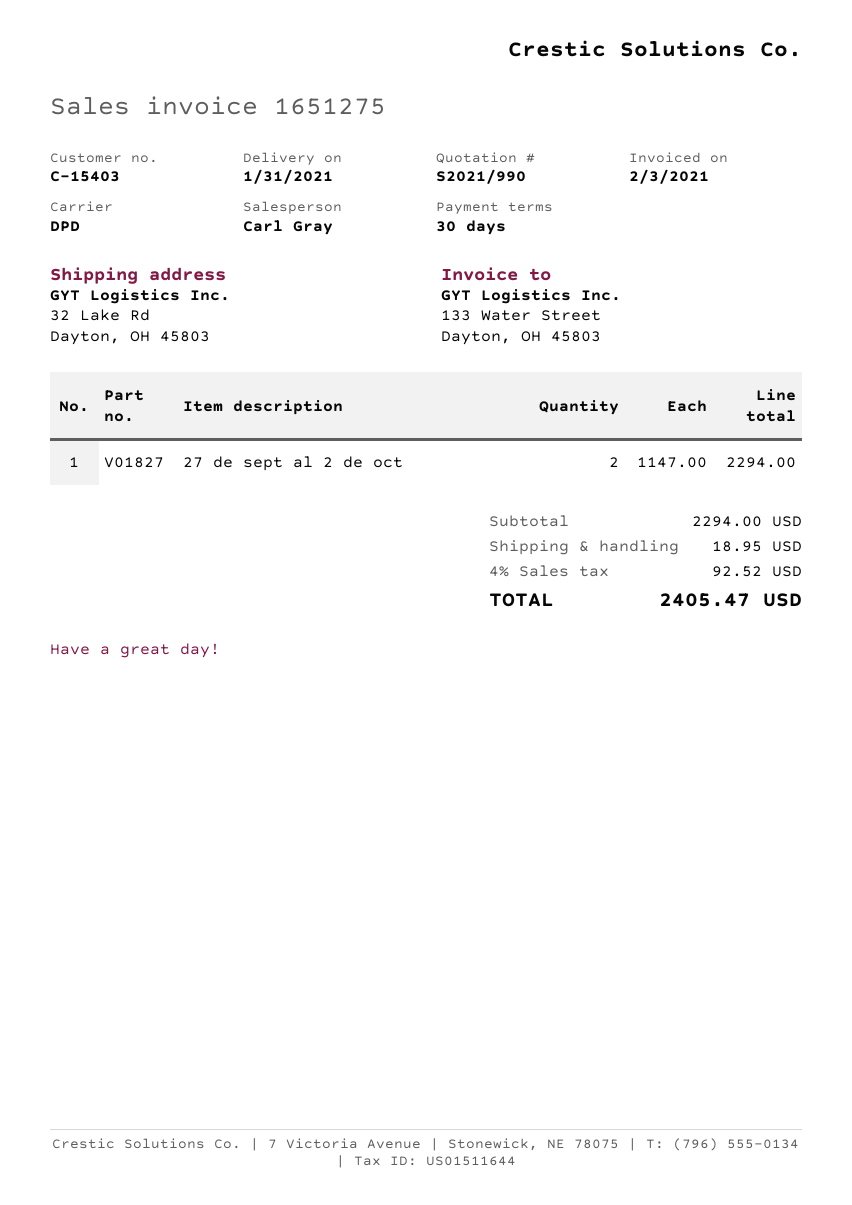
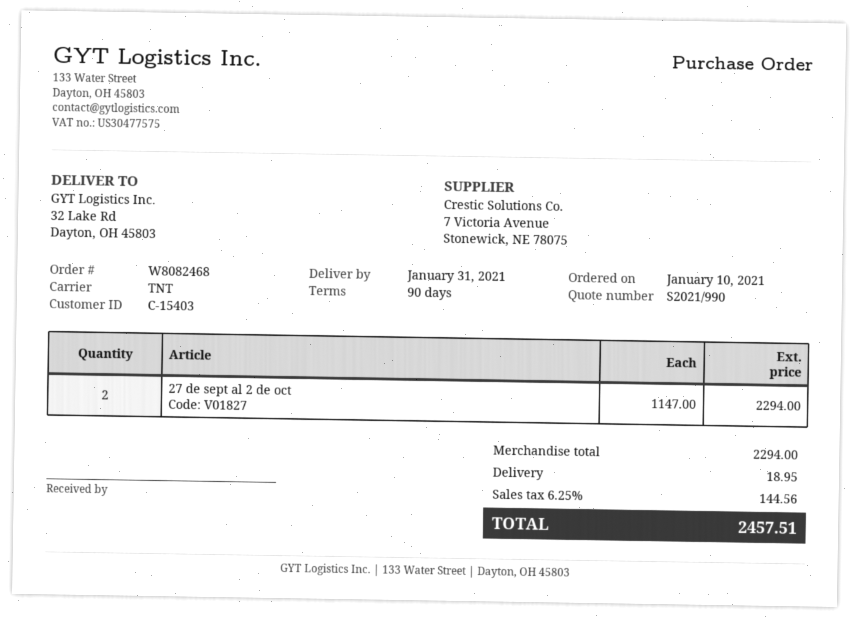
payment terms: 30 days -> 90 days
shipping method: DPD -> TNT
tax: 4% = 92.52 -> 6.25% = 144.56
total: 2405.47 -> 2457.51

